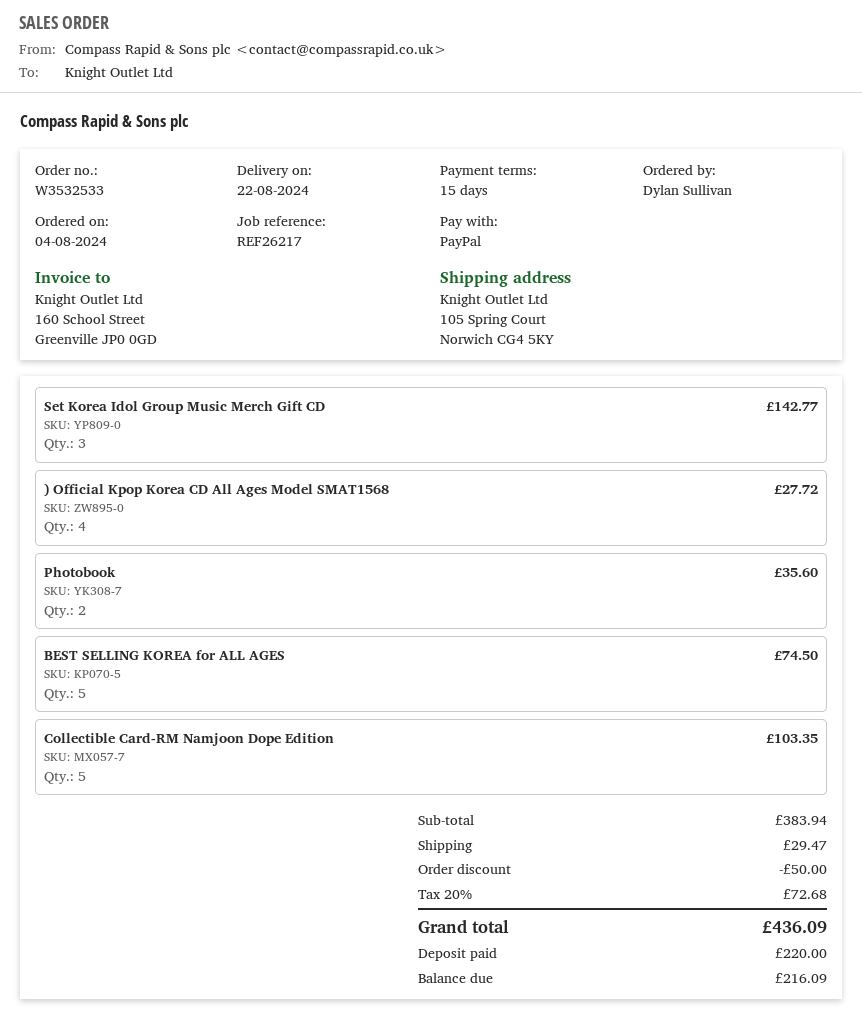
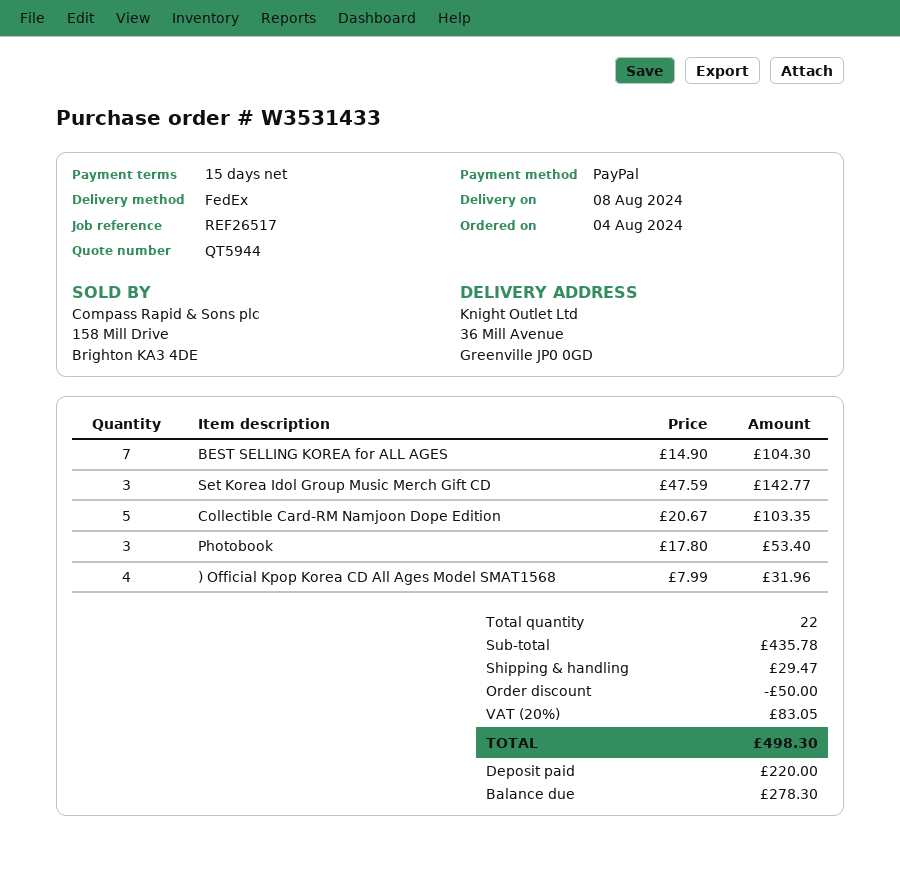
order number: W3532533 -> W3531433
delivery date: 2024-08-22 -> 2024-08-08
reference: REF26217 -> REF26517
ship to: 105 Spring Court, Norwich CG4 5KY -> 36 Mill Avenue, Greenville JP0 0GD
) Official Kpop Korea CD All Ages Model SMAT1568: 4 for 27.72 -> 4 for 31.96
Photobook: 2 for 35.60 -> 3 for 53.40
BEST SELLING KOREA for ALL AGES: 5 for 74.50 -> 7 for 104.30
subtotal: 383.94 -> 435.78
tax: 20% = 72.68 -> 20% = 83.05
total: 436.09 -> 498.30
balance: 216.09 -> 278.30

